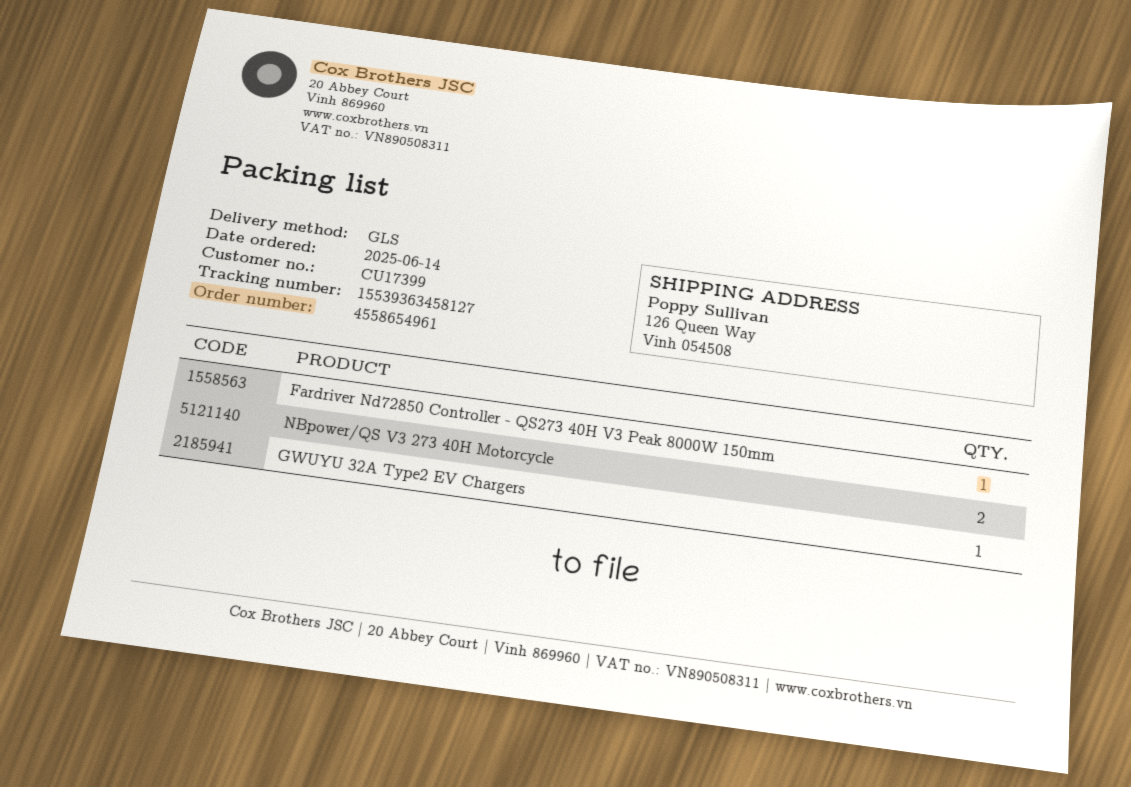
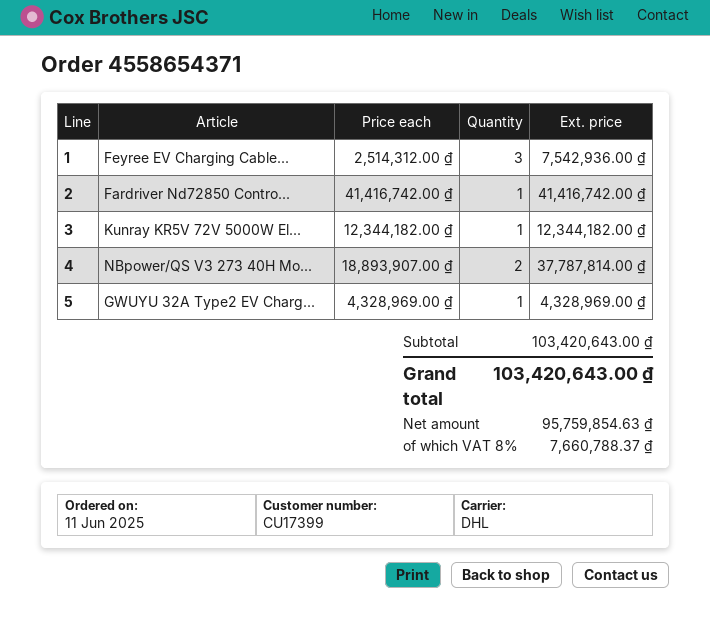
order number: 4558654961 -> 4558654371
order date: 2025-06-14 -> 2025-06-11
shipping method: GLS -> DHL
Feyree EV Charging Cable...: none -> 3
Kunray KR5V 72V 5000W El...: none -> 1

